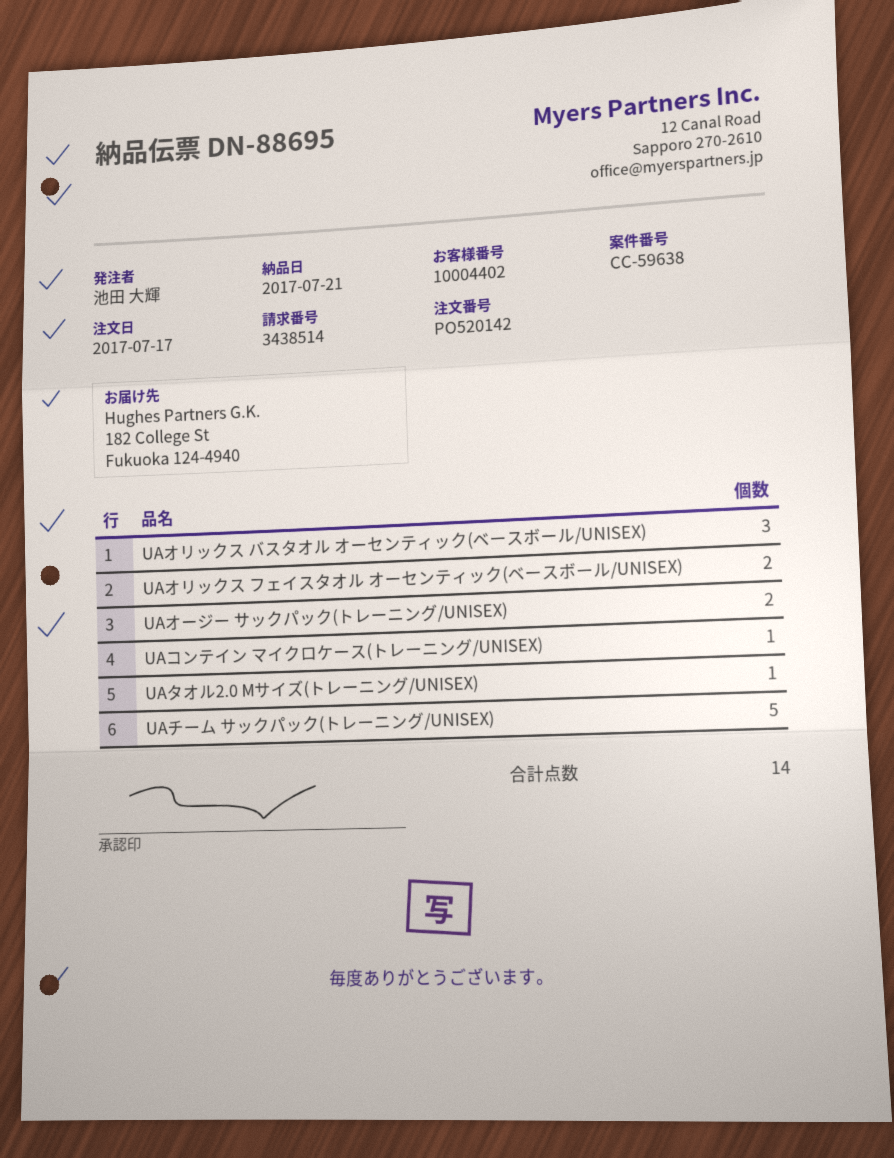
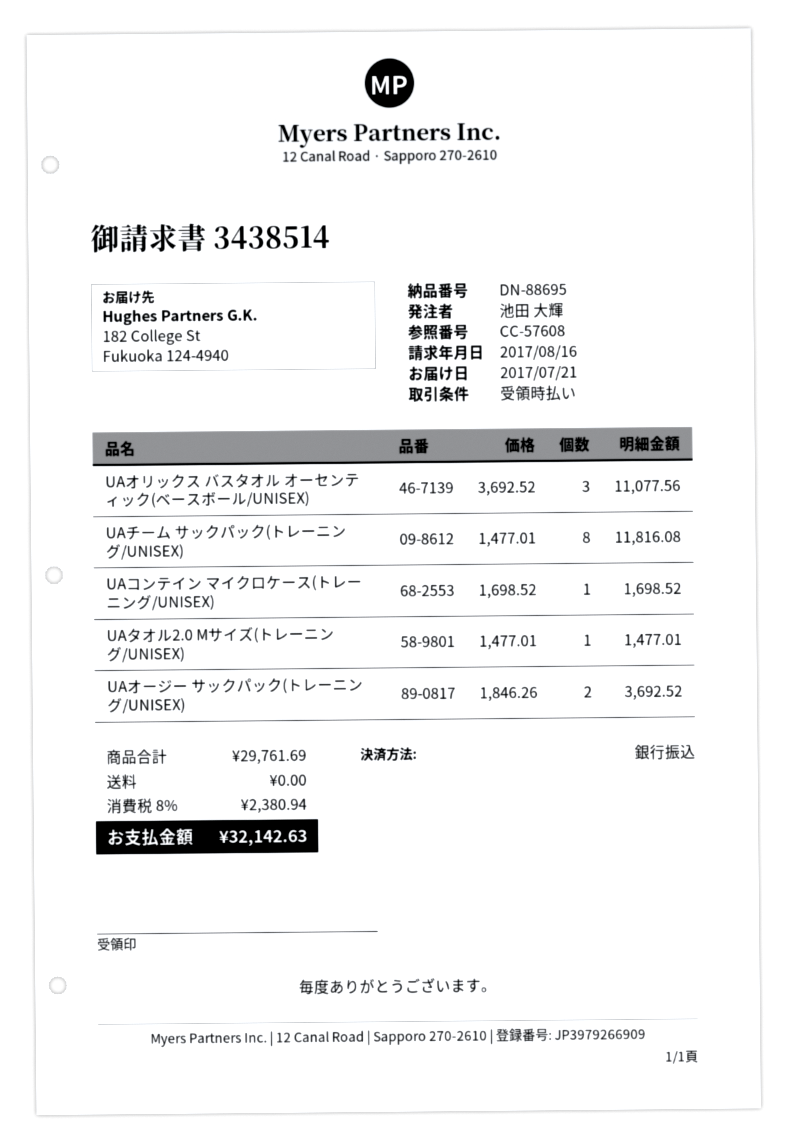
reference: CC-59638 -> CC-57608
UAオリックス フェイスタオル オーセンティック(ベースボール/UNISEX): 2 -> none
UAチーム サックパック(トレーニング/UNISEX): 5 -> 8

